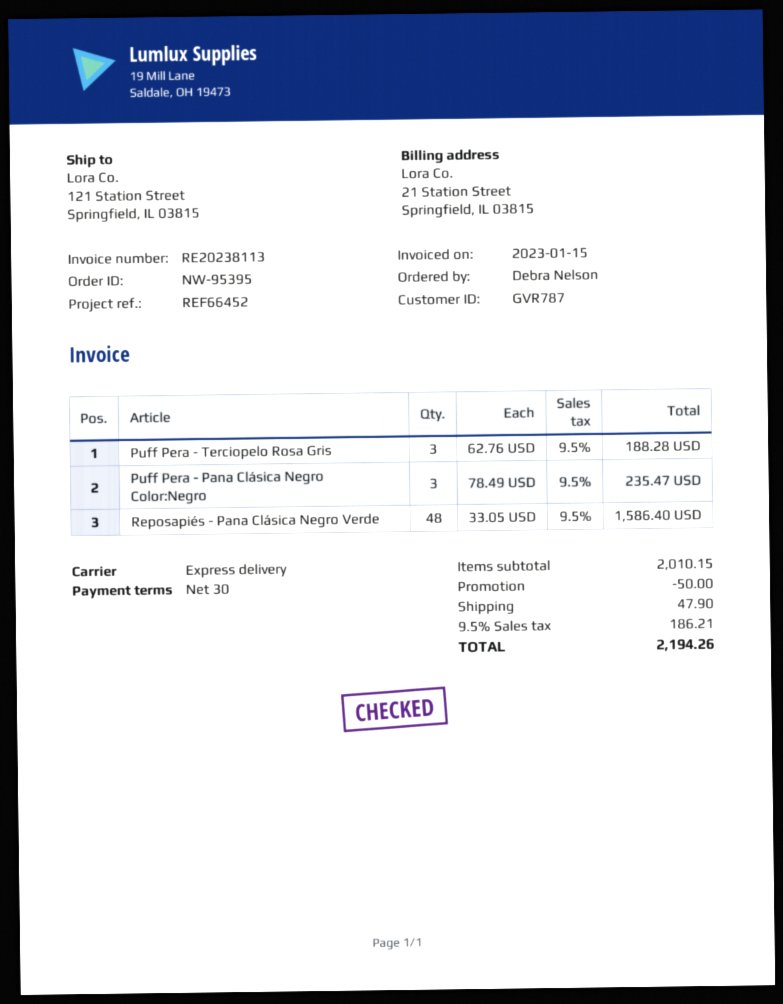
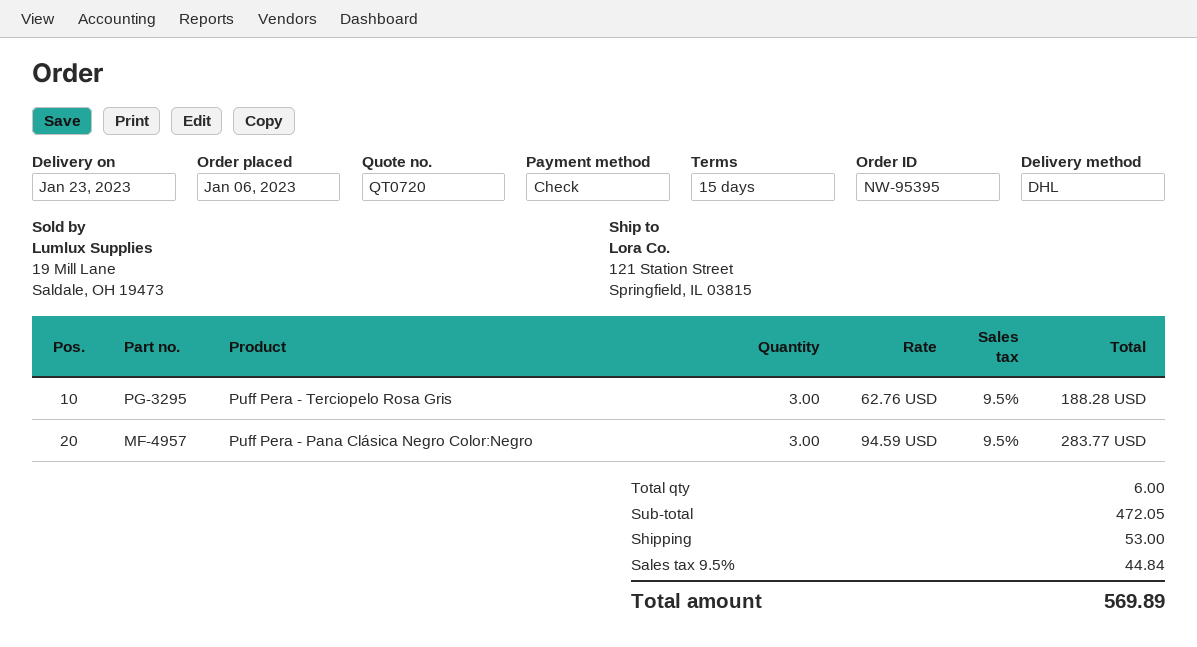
payment terms: 30 days -> 15 days
shipping method: express -> DHL
Puff Pera - Pana Clásica Negro Color:Negro: 3 x 78.49 = 235.47 -> 3 x 94.59 = 283.77
Reposapiés - Pana Clásica Negro Verde: 48 x 33.05 = 1586.40 -> none
subtotal: 2010.15 -> 472.05
discount: 50.00 -> none
shipping: 47.90 -> 53.00
tax: 9.5% = 186.21 -> 9.5% = 44.84
total: 2194.26 -> 569.89

